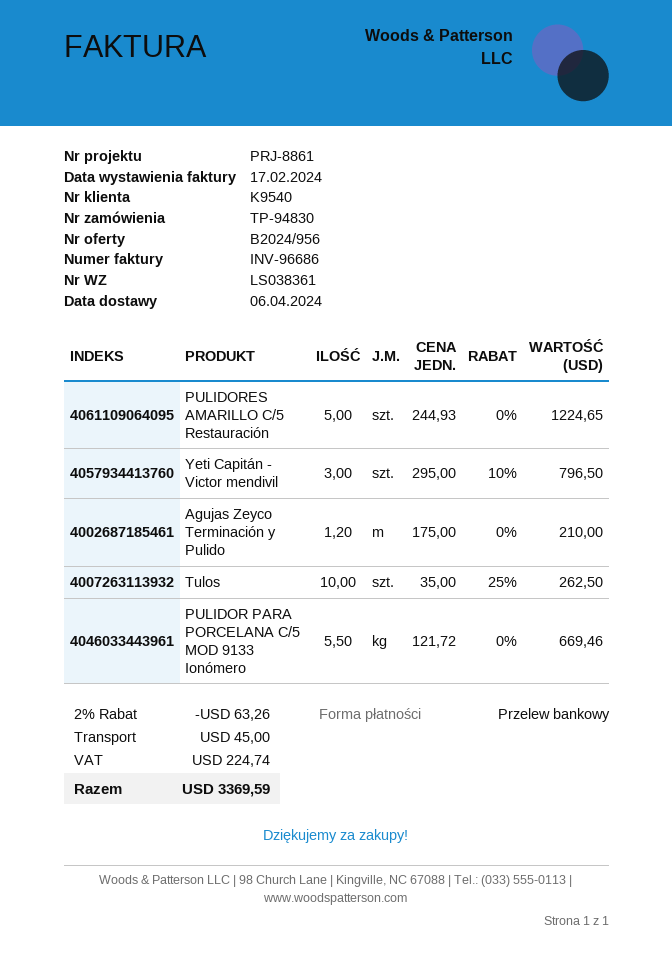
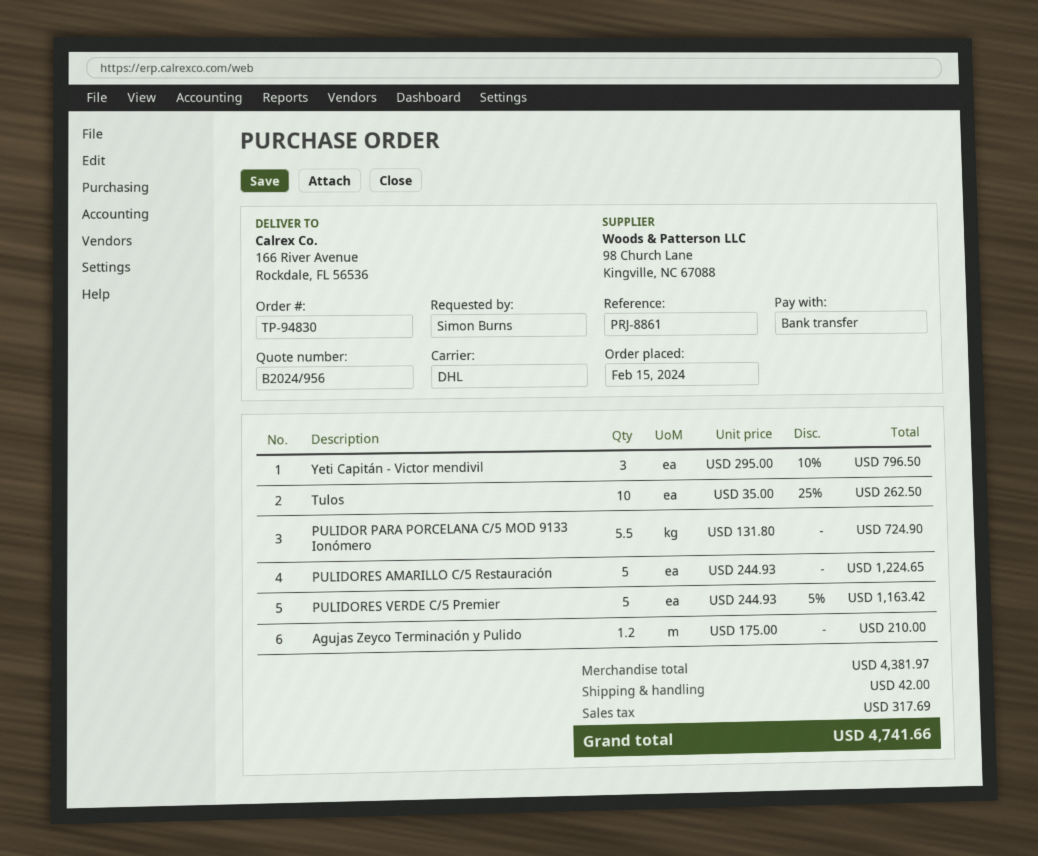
PULIDOR PARA PORCELANA C/5 MOD 9133 Ionómero: 5.5 x 121.72 = 669.46 -> 5.5 x 131.80 = 724.90
PULIDORES VERDE C/5 Premier: none -> 5 x 244.93 - 5% = 1163.42
discount: 2% = 63.26 -> none
shipping: 45.00 -> 42.00
tax: 224.74 -> 317.69
total: 3369.59 -> 4741.66

